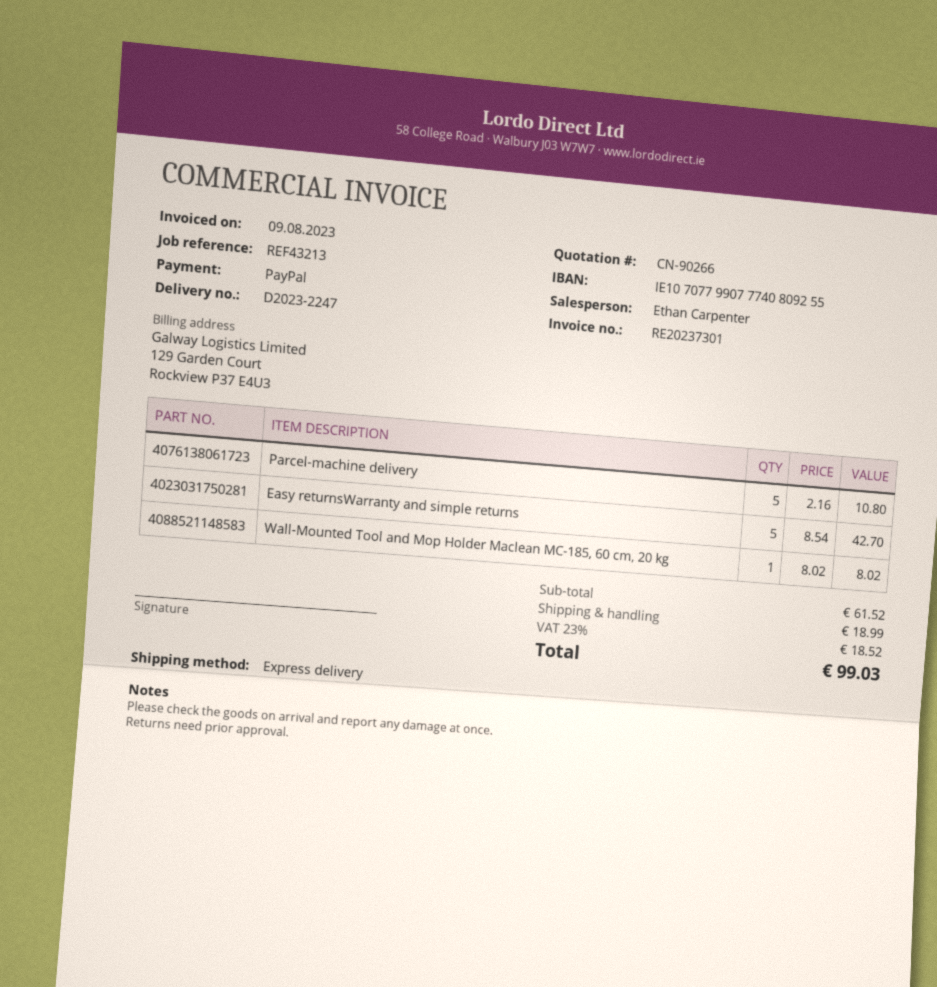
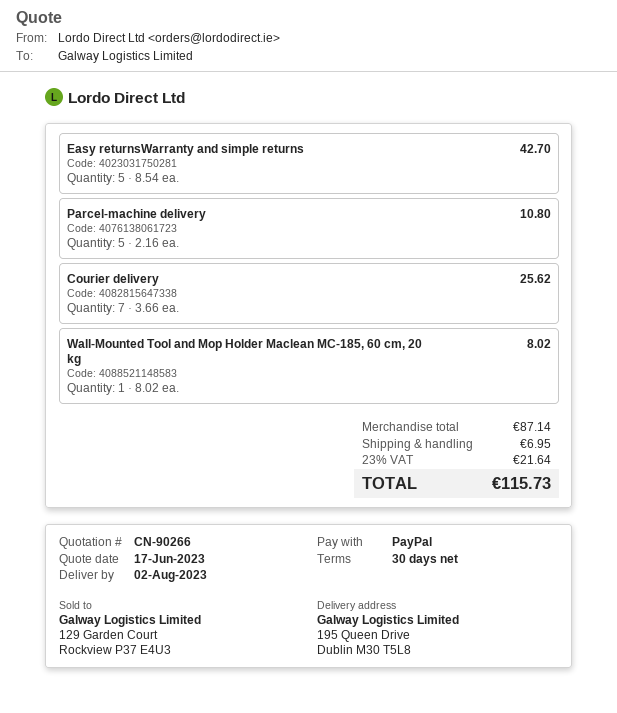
Courier delivery: none -> 7 x 3.66 = 25.62
subtotal: 61.52 -> 87.14
shipping: 18.99 -> 6.95
tax: 23% = 18.52 -> 23% = 21.64
total: 99.03 -> 115.73

